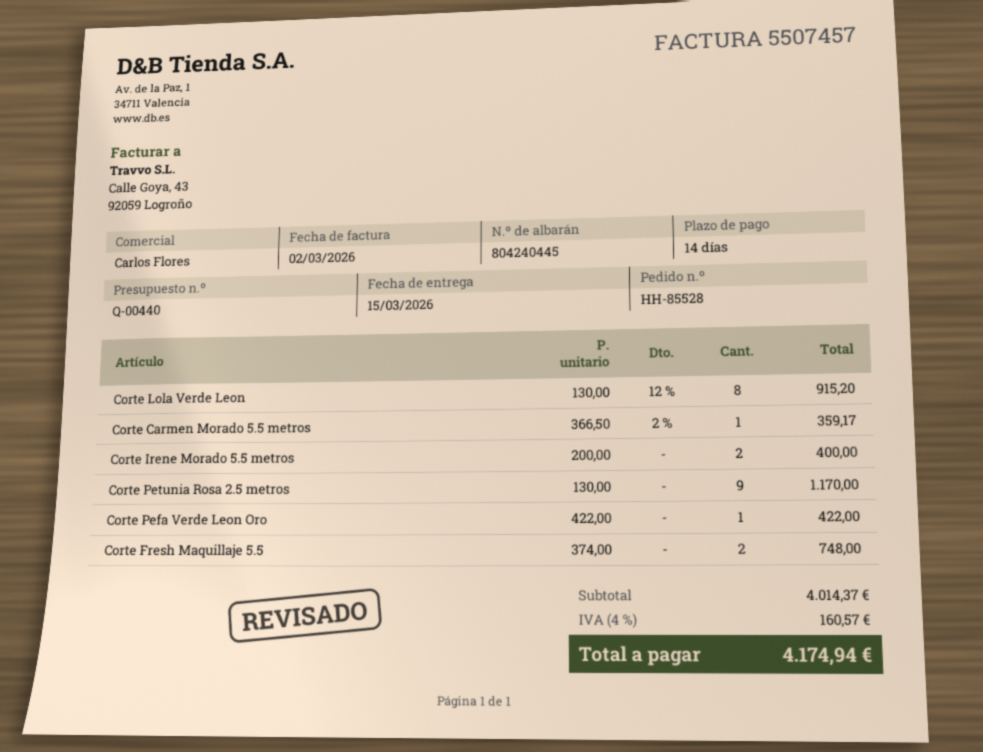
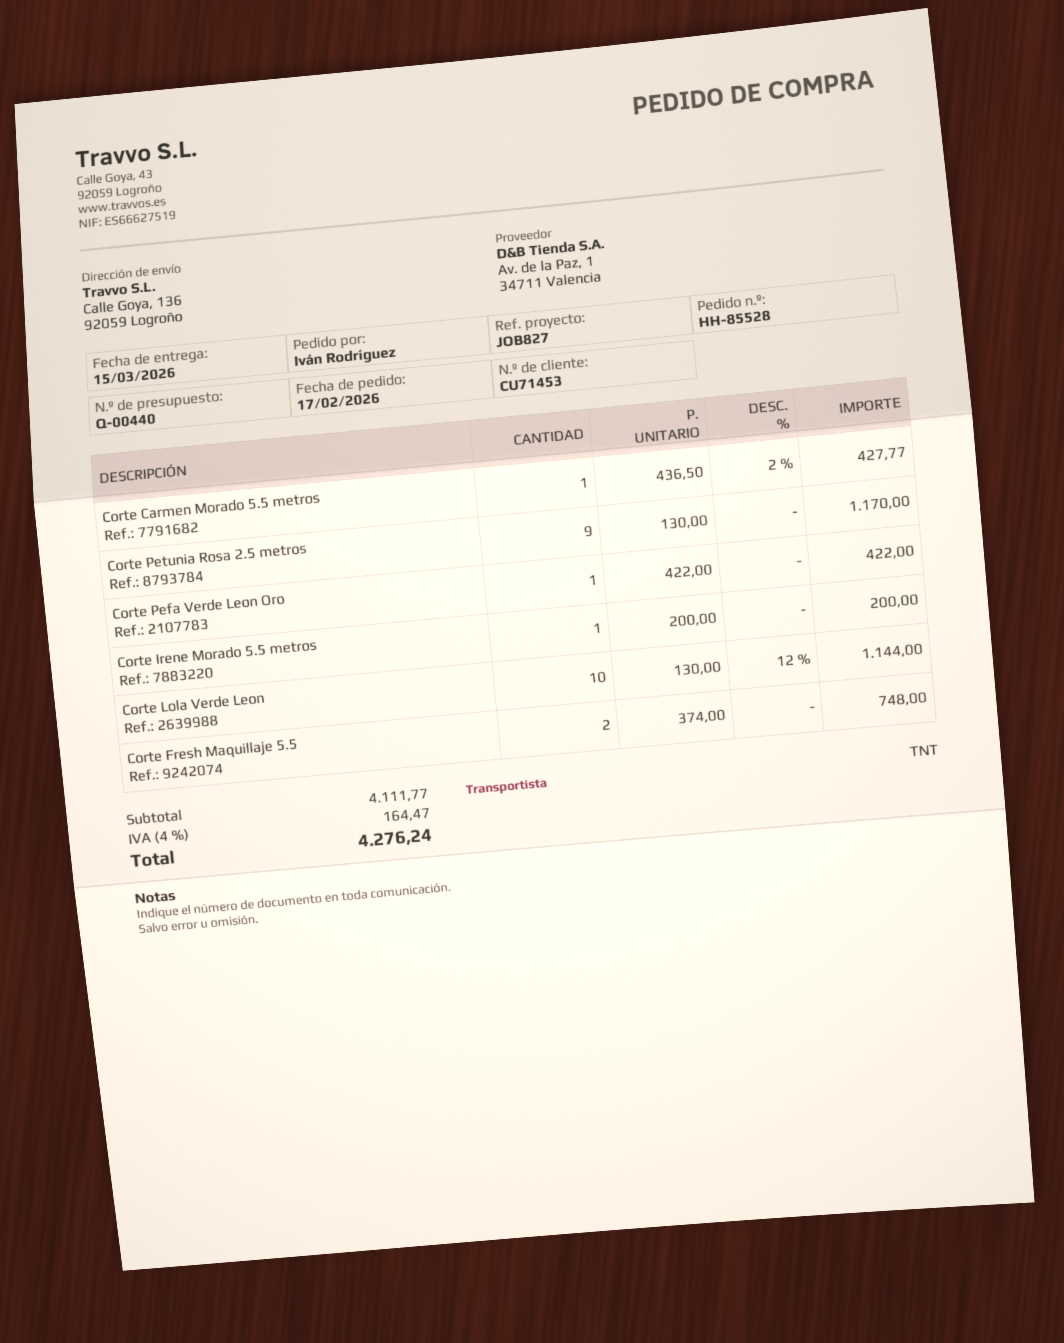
Corte Lola Verde Leon: 8 x 130.00 - 12% = 915.20 -> 10 x 130.00 - 12% = 1144.00
Corte Carmen Morado 5.5 metros: 1 x 366.50 - 2% = 359.17 -> 1 x 436.50 - 2% = 427.77
Corte Irene Morado 5.5 metros: 2 x 200.00 = 400.00 -> 1 x 200.00 = 200.00
subtotal: 4014.37 -> 4111.77
tax: 4% = 160.57 -> 4% = 164.47
total: 4174.94 -> 4276.24

